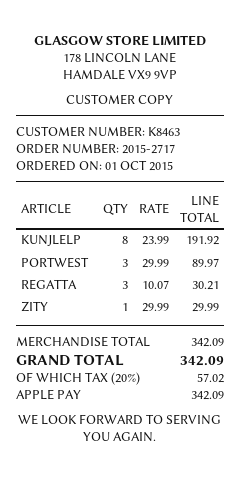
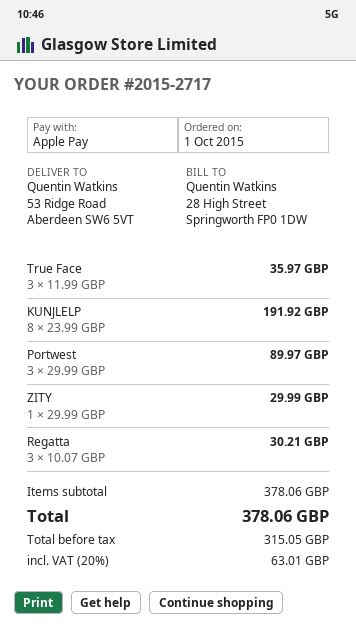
True Face: none -> 3 x 11.99 = 35.97
subtotal: 342.09 -> 378.06
tax: 20% = 57.02 -> 20% = 63.01
total: 342.09 -> 378.06

